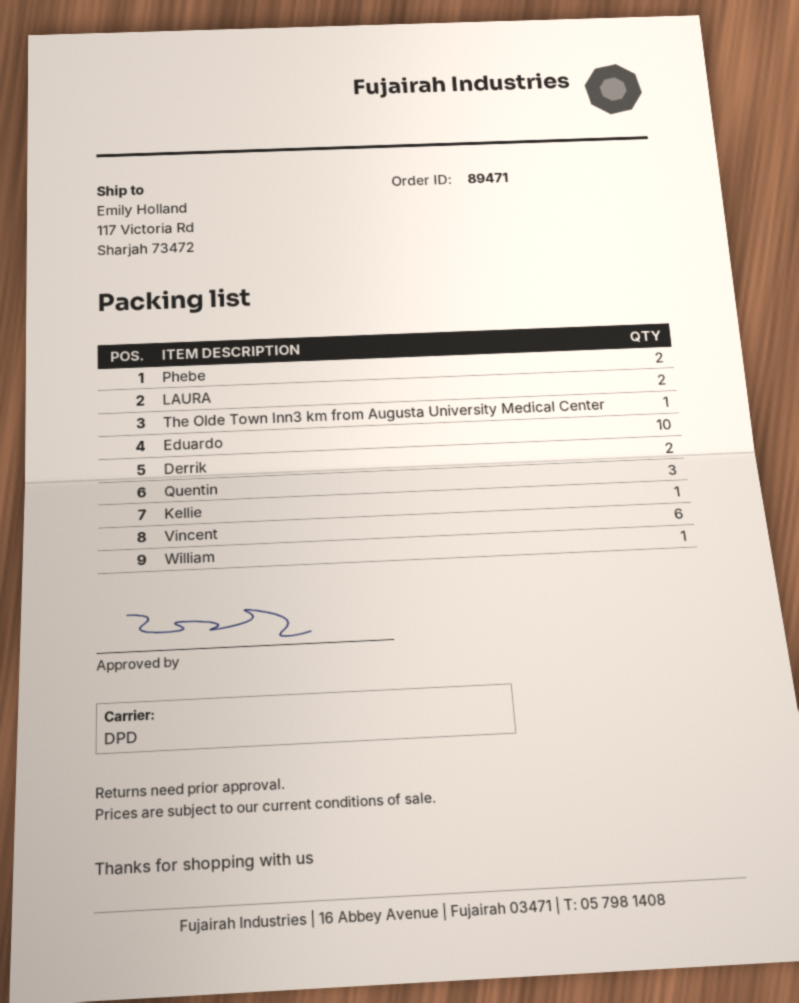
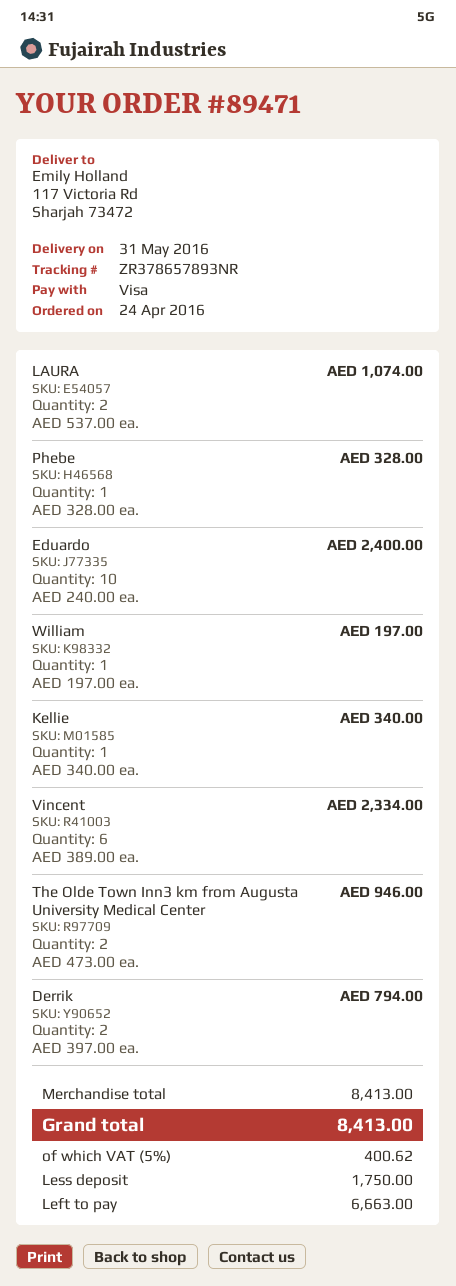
Phebe: 2 -> 1
The Olde Town Inn3 km from Augusta University Medical Center: 1 -> 2
Quentin: 3 -> none

